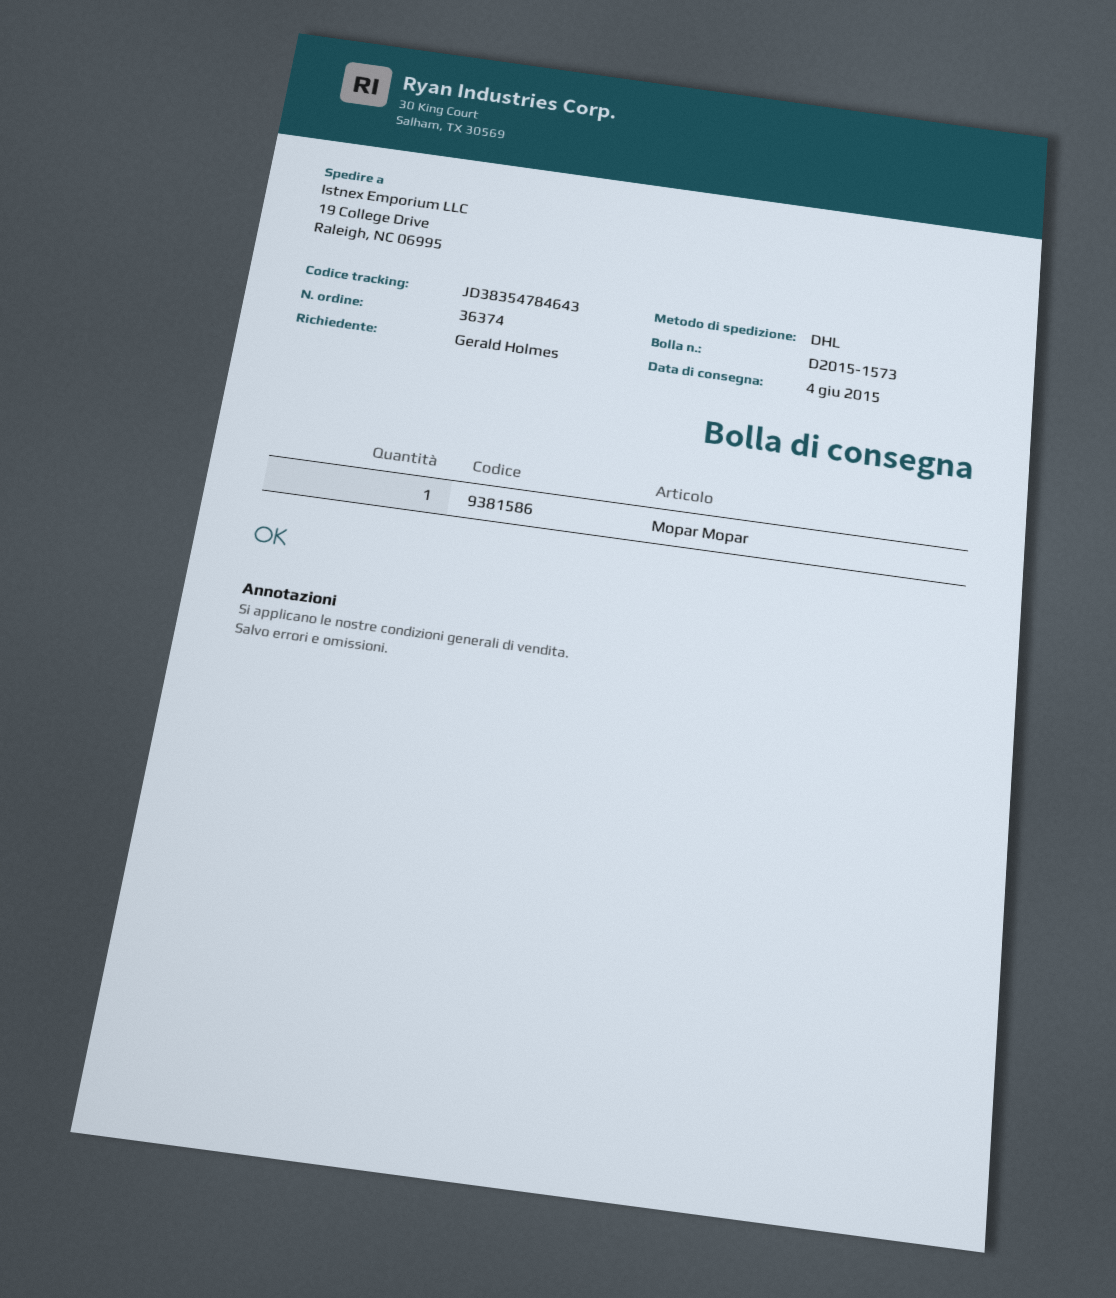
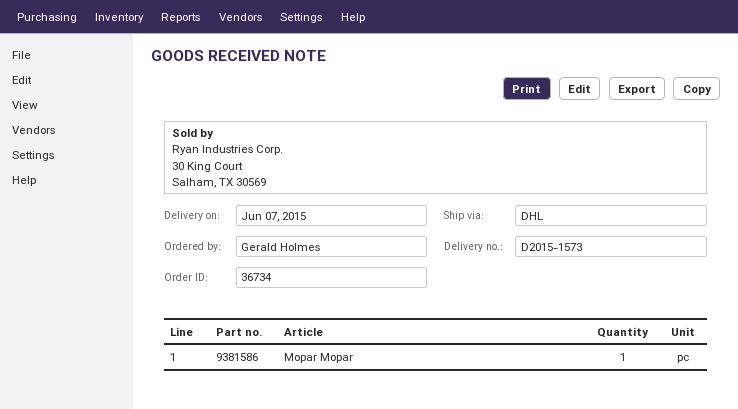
order number: 36374 -> 36734
delivery date: 2015-06-04 -> 2015-06-07

